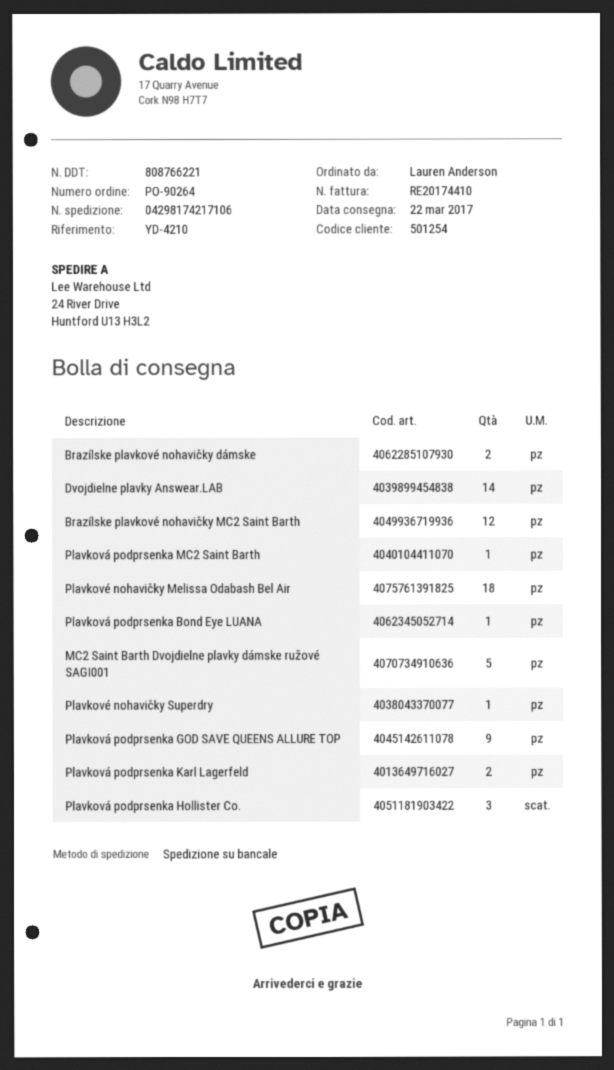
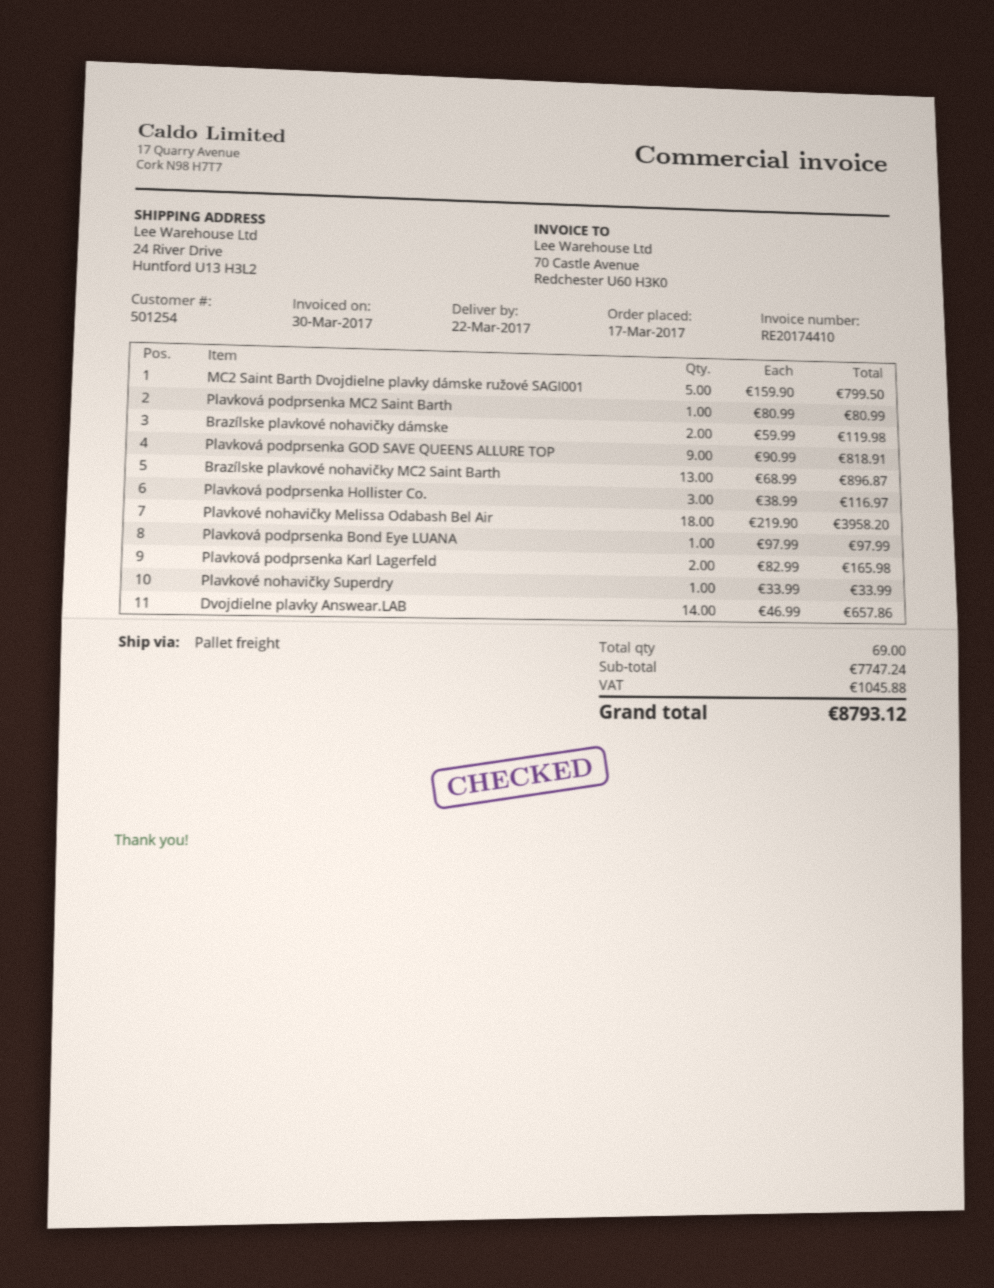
Brazílske plavkové nohavičky MC2 Saint Barth: 12 -> 13

